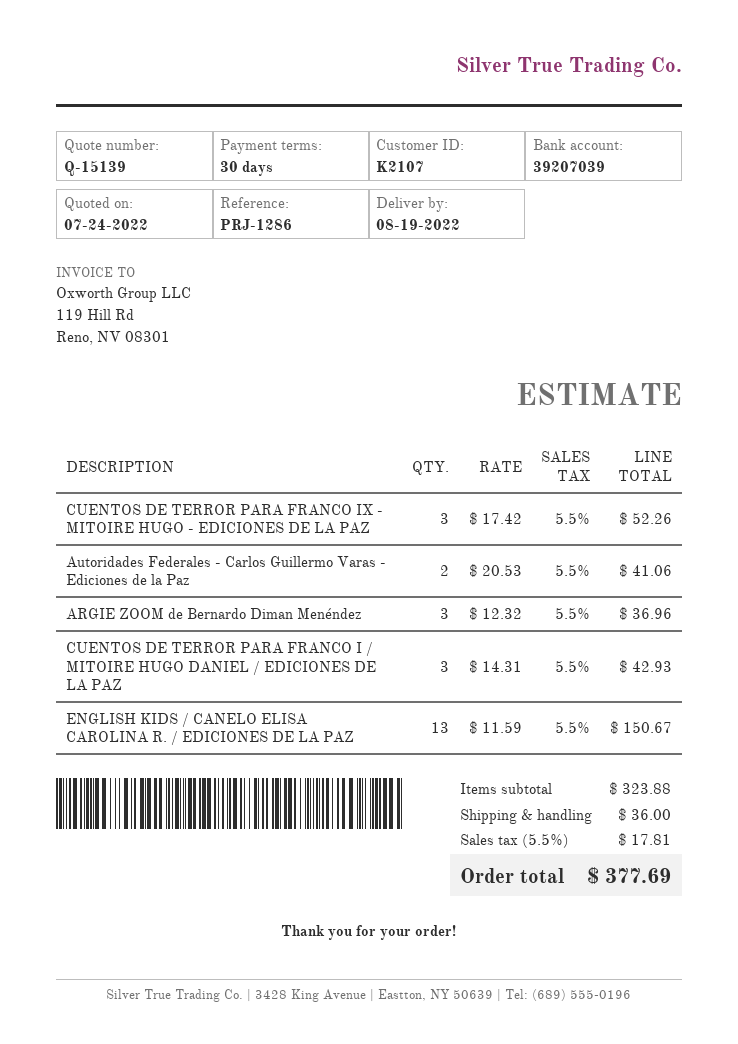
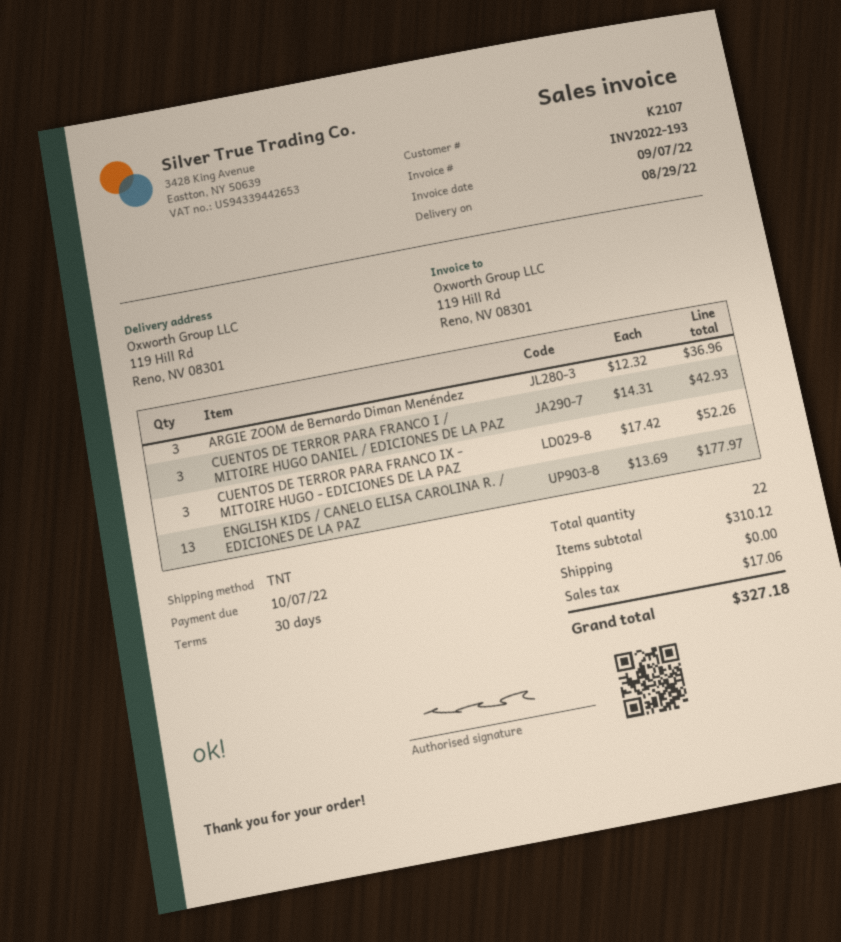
delivery date: 2022-08-19 -> 2022-08-29
Autoridades Federales - Carlos Guillermo Varas - Ediciones de la Paz: 2 x 20.53 = 41.06 -> none
ENGLISH KIDS / CANELO ELISA CAROLINA R. / EDICIONES DE LA PAZ: 13 x 11.59 = 150.67 -> 13 x 13.69 = 177.97
subtotal: 323.88 -> 310.12
shipping: 36.00 -> 0.00
tax: 17.81 -> 17.06
total: 377.69 -> 327.18

